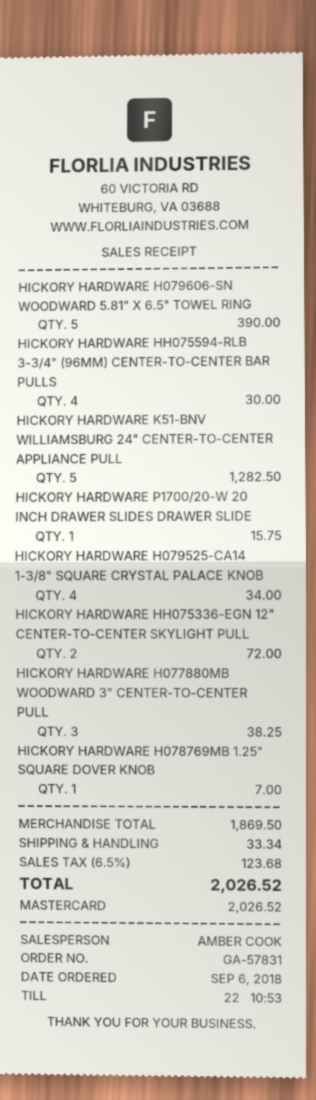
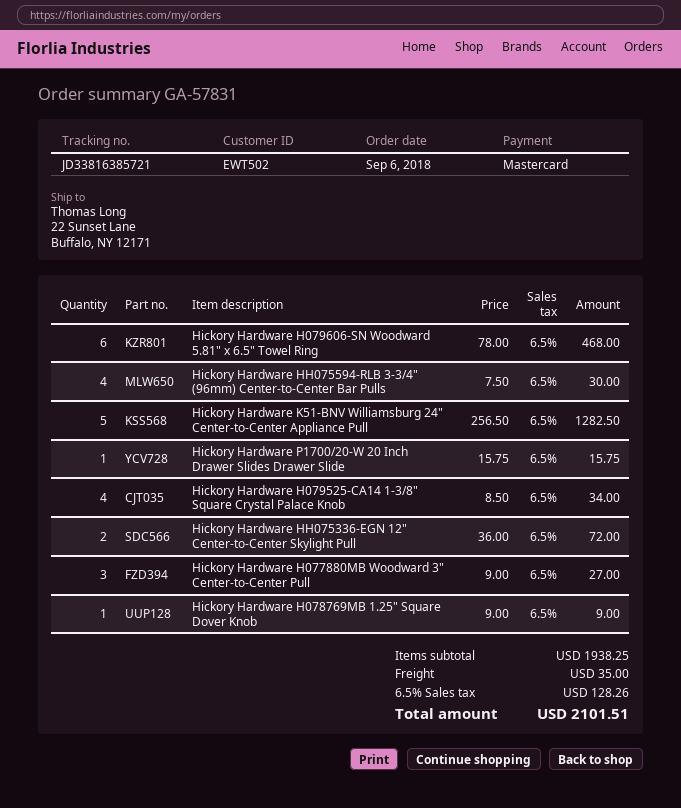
HICKORY HARDWARE H079606-SN WOODWARD 5.81" X 6.5" TOWEL RING: 5 for 390.00 -> 6 for 468.00
HICKORY HARDWARE H077880MB WOODWARD 3" CENTER-TO-CENTER PULL: 3 for 38.25 -> 3 for 27.00
HICKORY HARDWARE H078769MB 1.25" SQUARE DOVER KNOB: 1 for 7.00 -> 1 for 9.00
subtotal: 1869.50 -> 1938.25
shipping: 33.34 -> 35.00
tax: 6.5% = 123.68 -> 6.5% = 128.26
total: 2026.52 -> 2101.51

